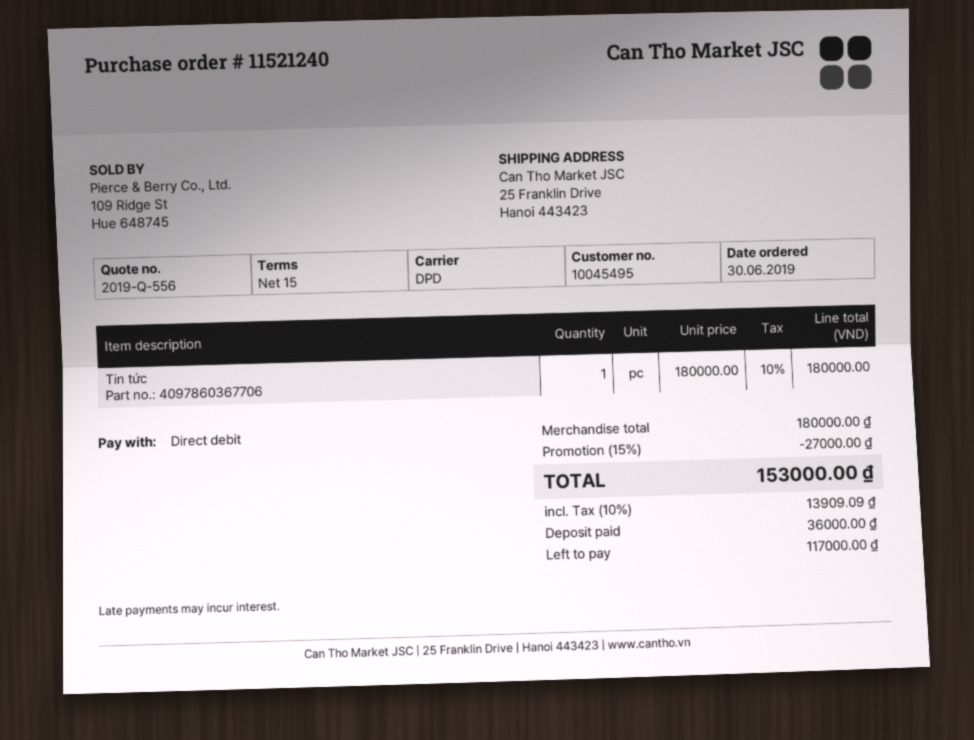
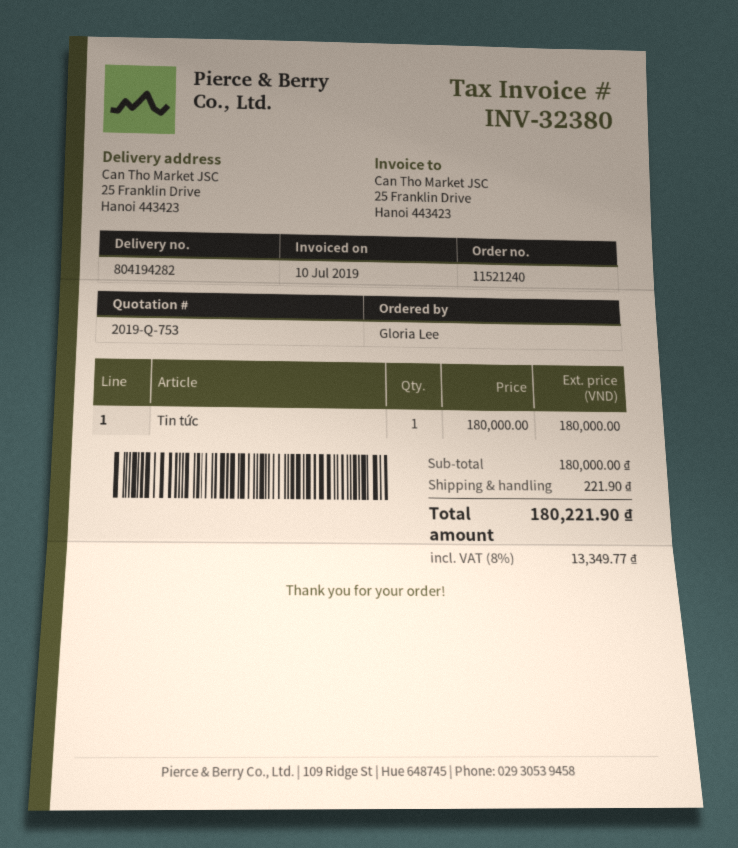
quote number: 2019-Q-556 -> 2019-Q-753
discount: 15% = 27000.00 -> none
shipping: none -> 221.90
tax: 10% = 13909.09 -> 8% = 13349.77
total: 153000.00 -> 180221.90

